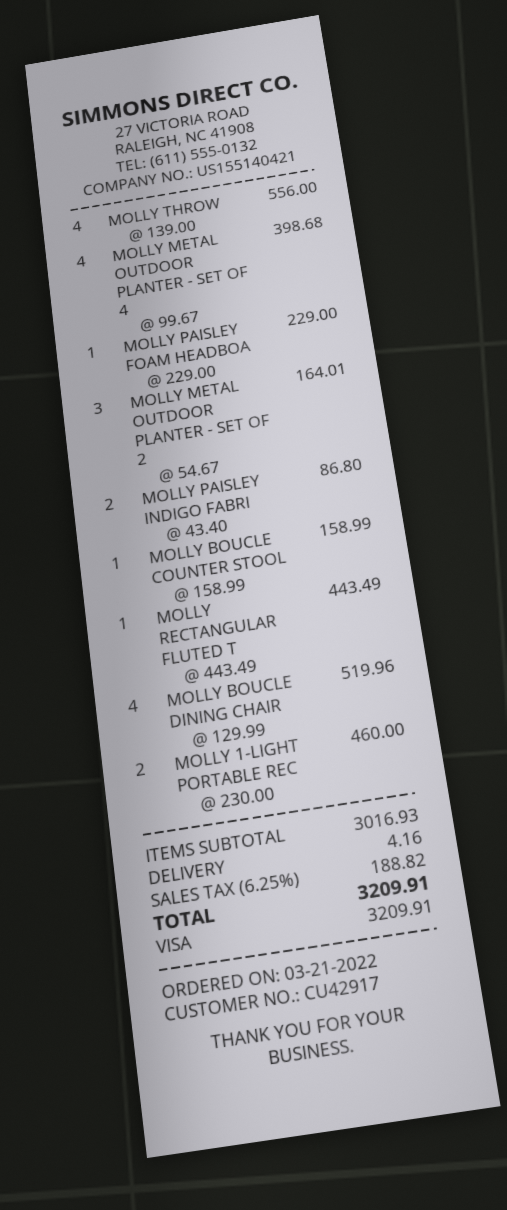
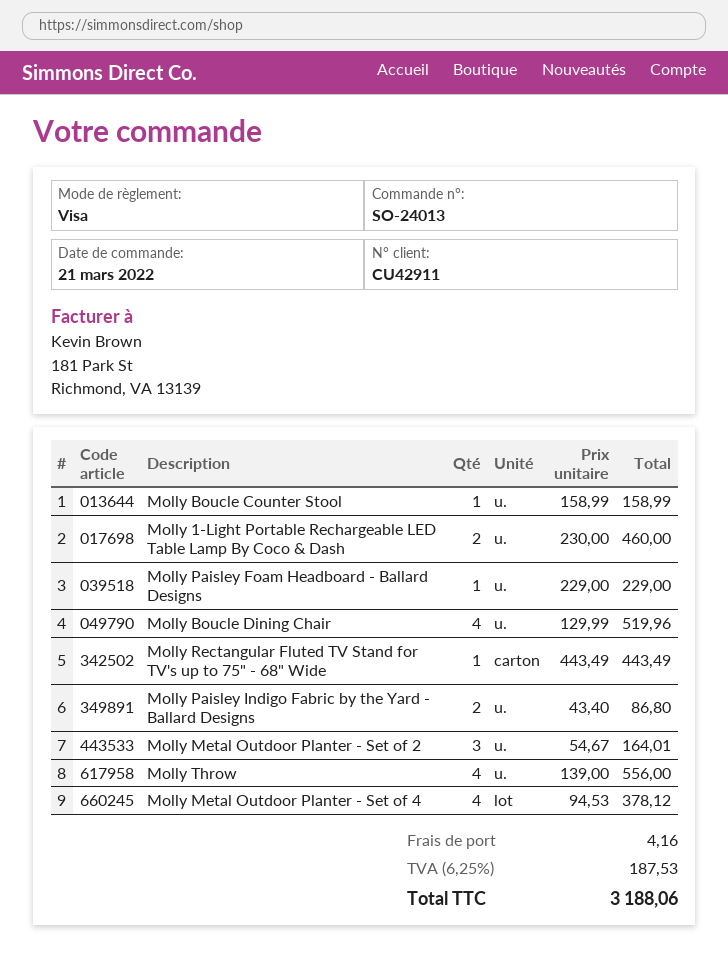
customer number: CU42917 -> CU42911
MOLLY METAL OUTDOOR PLANTER - SET OF 4: 4 x 99.67 = 398.68 -> 4 x 94.53 = 378.12
tax: 6.25% = 188.82 -> 6.25% = 187.53
total: 3209.91 -> 3188.06

